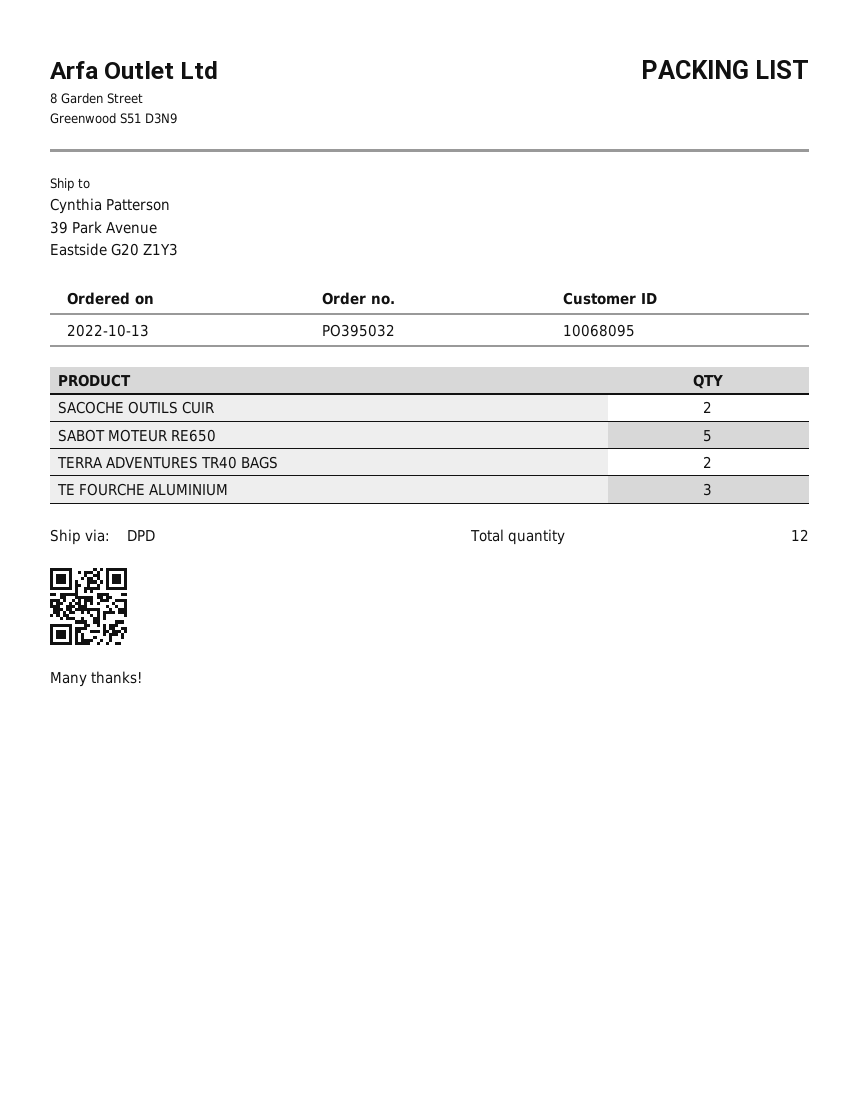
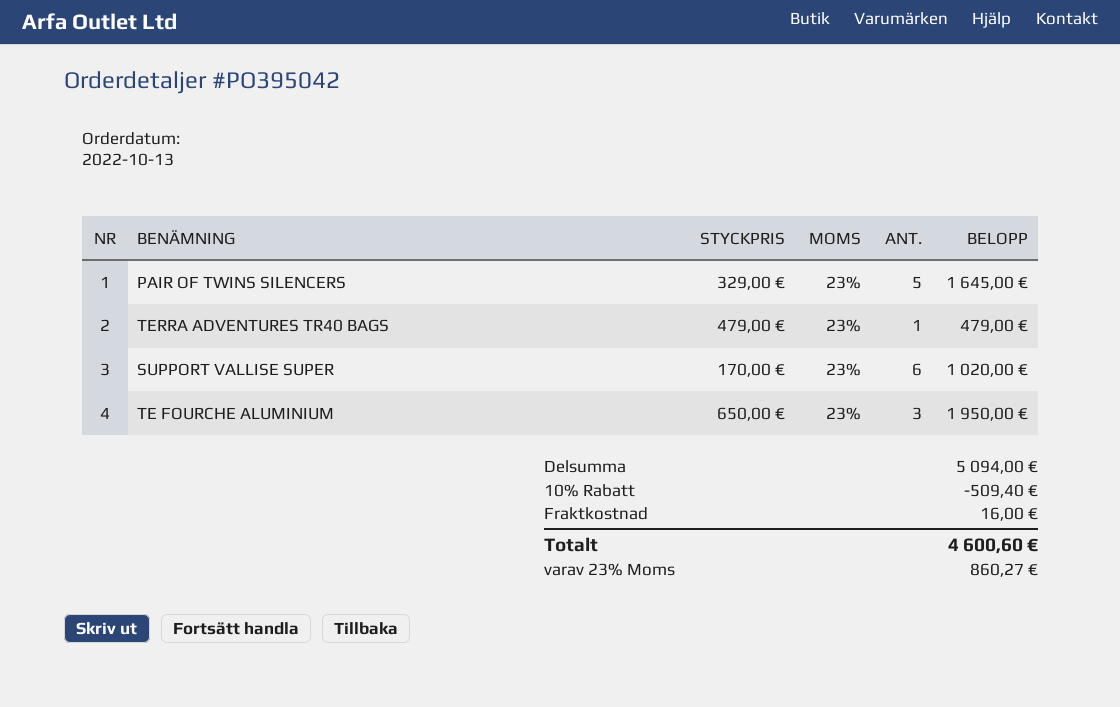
order number: PO395032 -> PO395042
SACOCHE OUTILS CUIR: 2 -> none
SABOT MOTEUR RE650: 5 -> none
TERRA ADVENTURES TR40 BAGS: 2 -> 1
PAIR OF TWINS SILENCERS: none -> 5
SUPPORT VALLISE SUPER: none -> 6

